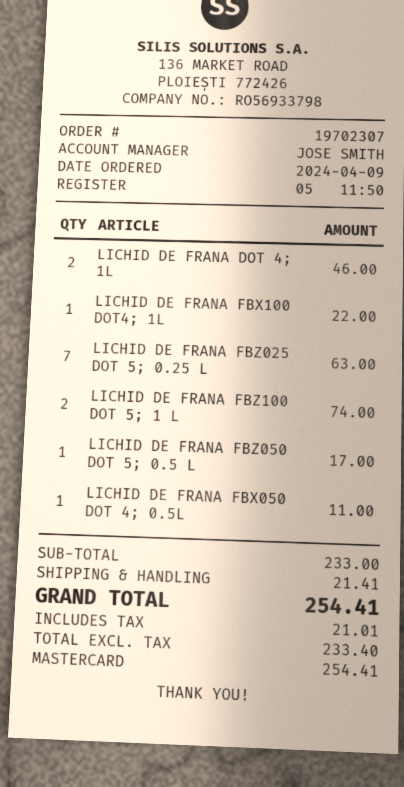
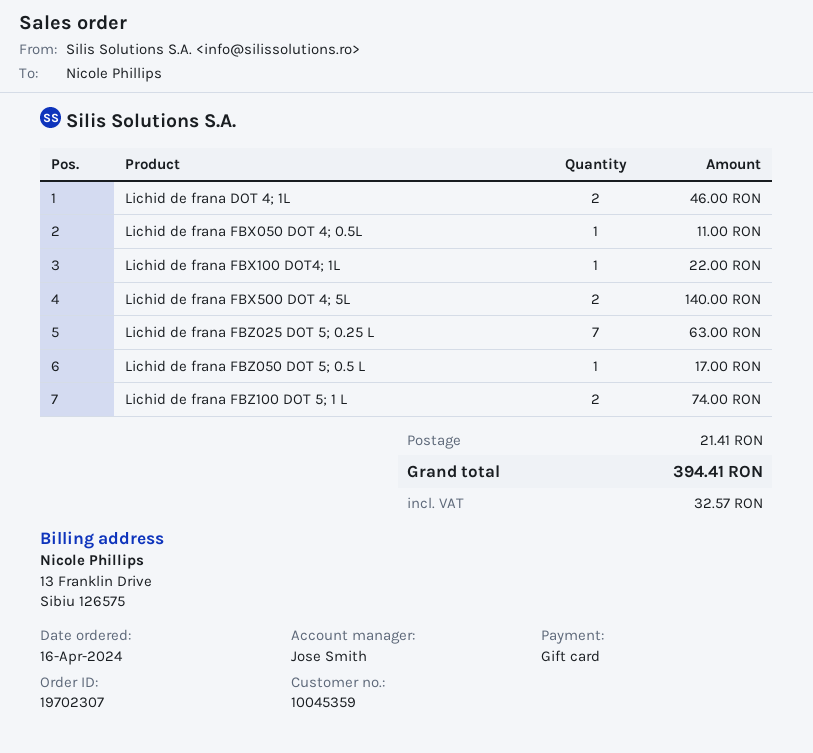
order date: 2024-04-09 -> 2024-04-16
payment method: Mastercard -> gift card
Lichid de frana FBX500 DOT 4; 5L: none -> 2 for 140.00
tax: 21.01 -> 32.57
total: 254.41 -> 394.41

